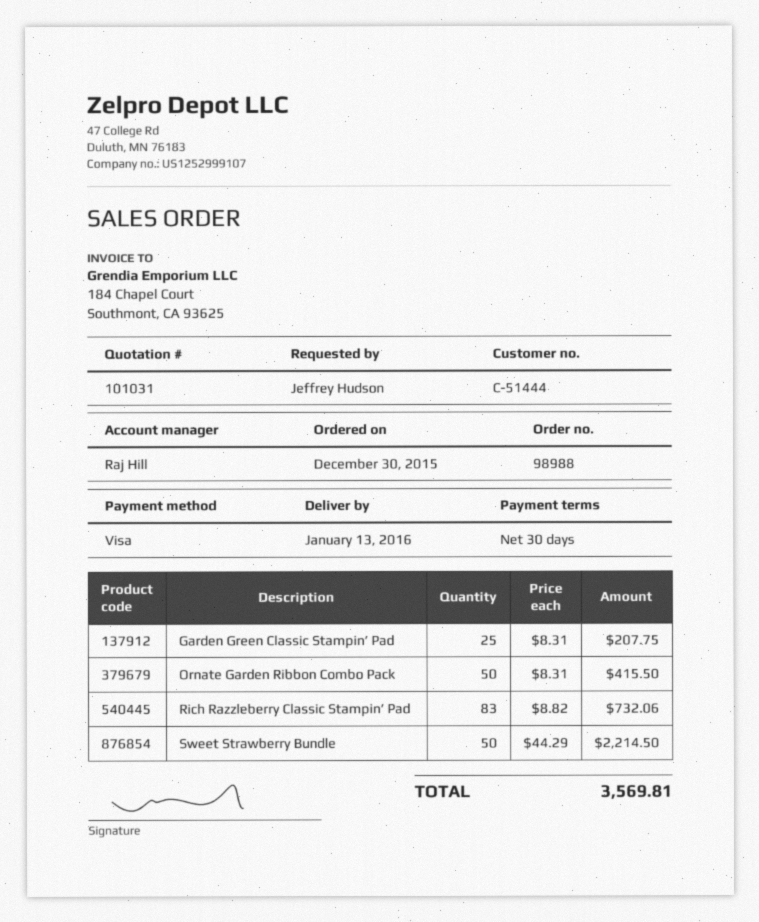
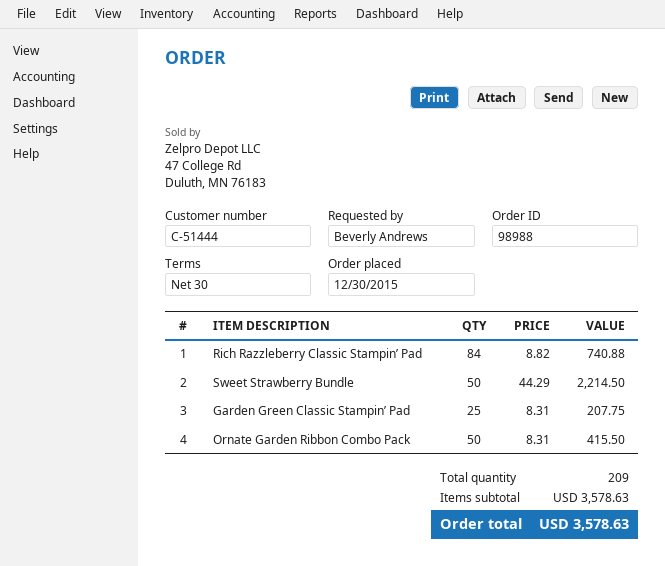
ordered by: Jeffrey Hudson -> Beverly Andrews
Rich Razzleberry Classic Stampin’ Pad: 83 x 8.82 = 732.06 -> 84 x 8.82 = 740.88
total: 3569.81 -> 3578.63

